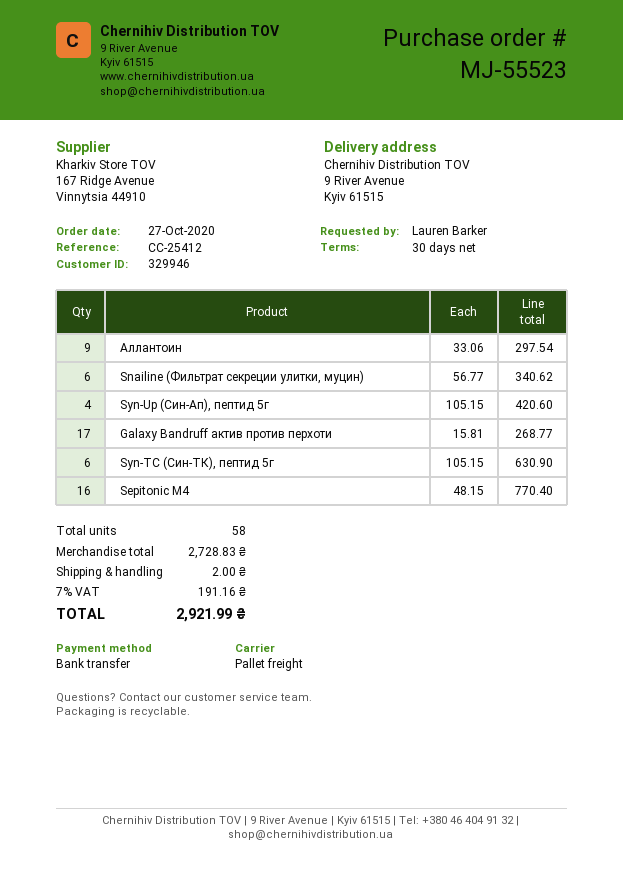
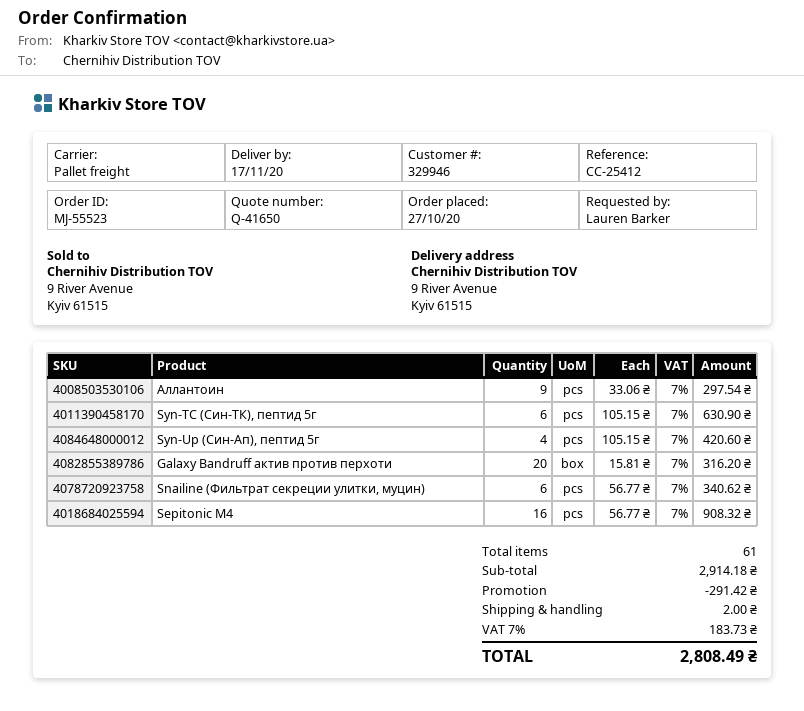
Galaxy Bandruff актив против перхоти: 17 x 15.81 = 268.77 -> 20 x 15.81 = 316.20
Sepitonic M4: 16 x 48.15 = 770.40 -> 16 x 56.77 = 908.32
total quantity: 58 -> 61
subtotal: 2728.83 -> 2914.18
discount: none -> 291.42
tax: 7% = 191.16 -> 7% = 183.73
total: 2921.99 -> 2808.49

